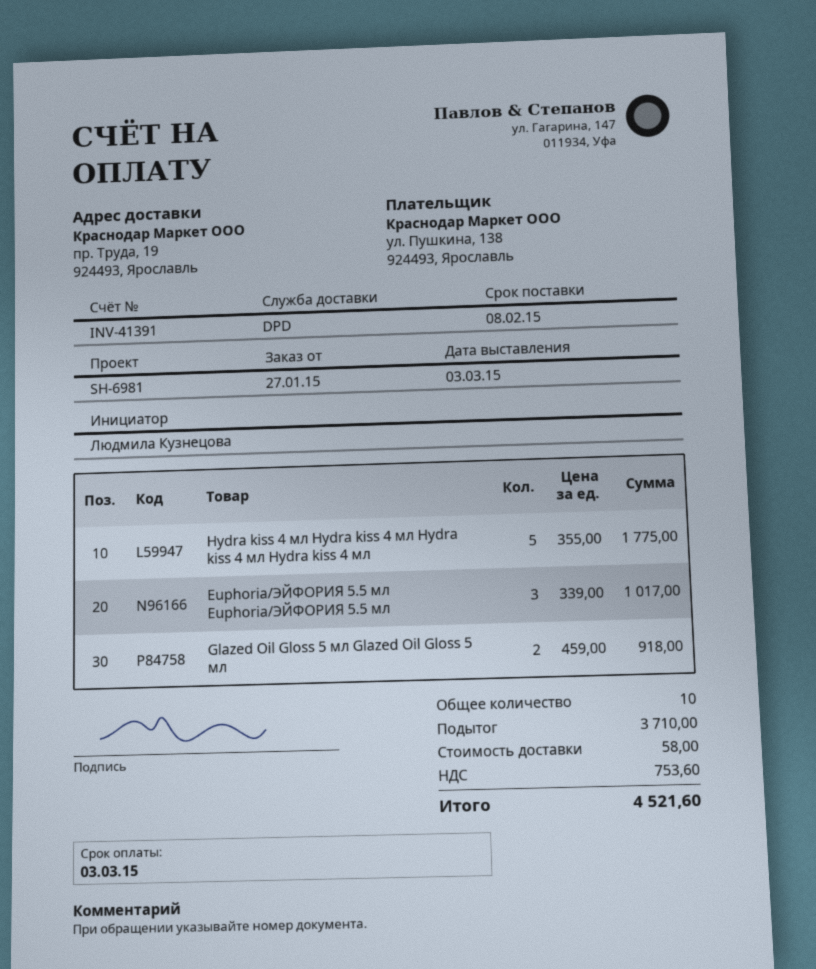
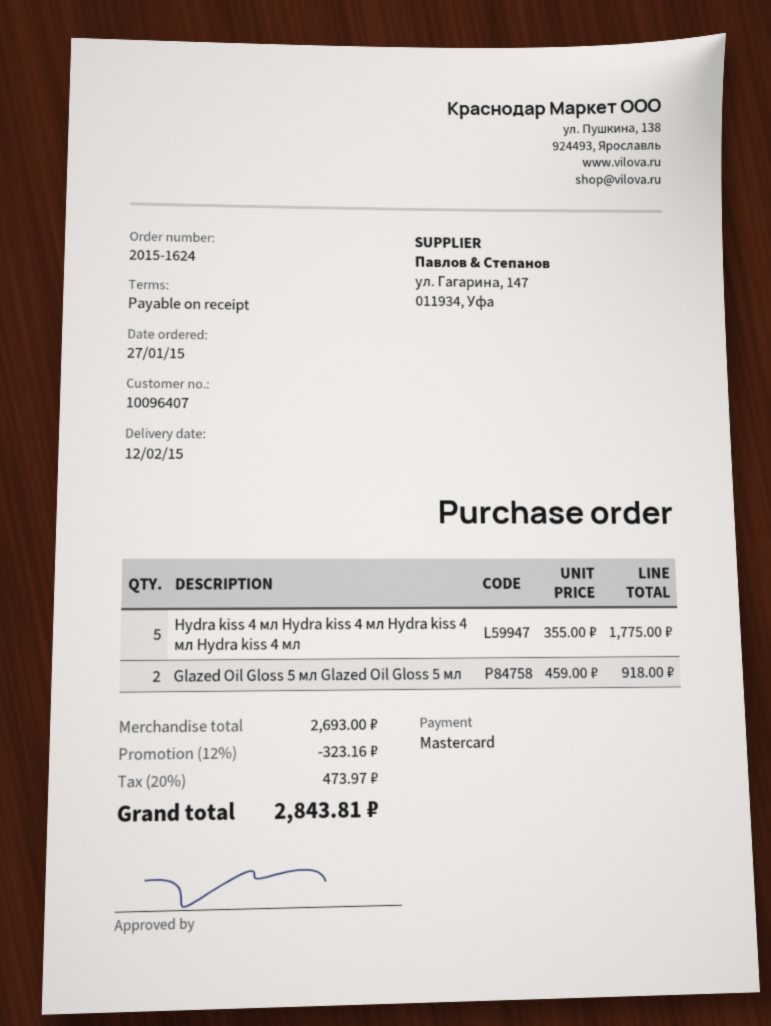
delivery date: 2015-02-08 -> 2015-02-12
Euphoria/ЭЙФОРИЯ 5.5 мл Euphoria/ЭЙФОРИЯ 5.5 мл: 3 x 339.00 = 1017.00 -> none
subtotal: 3710.00 -> 2693.00
discount: none -> 12% = 323.16
shipping: 58.00 -> none
tax: 753.60 -> 473.97
total: 4521.60 -> 2843.81

